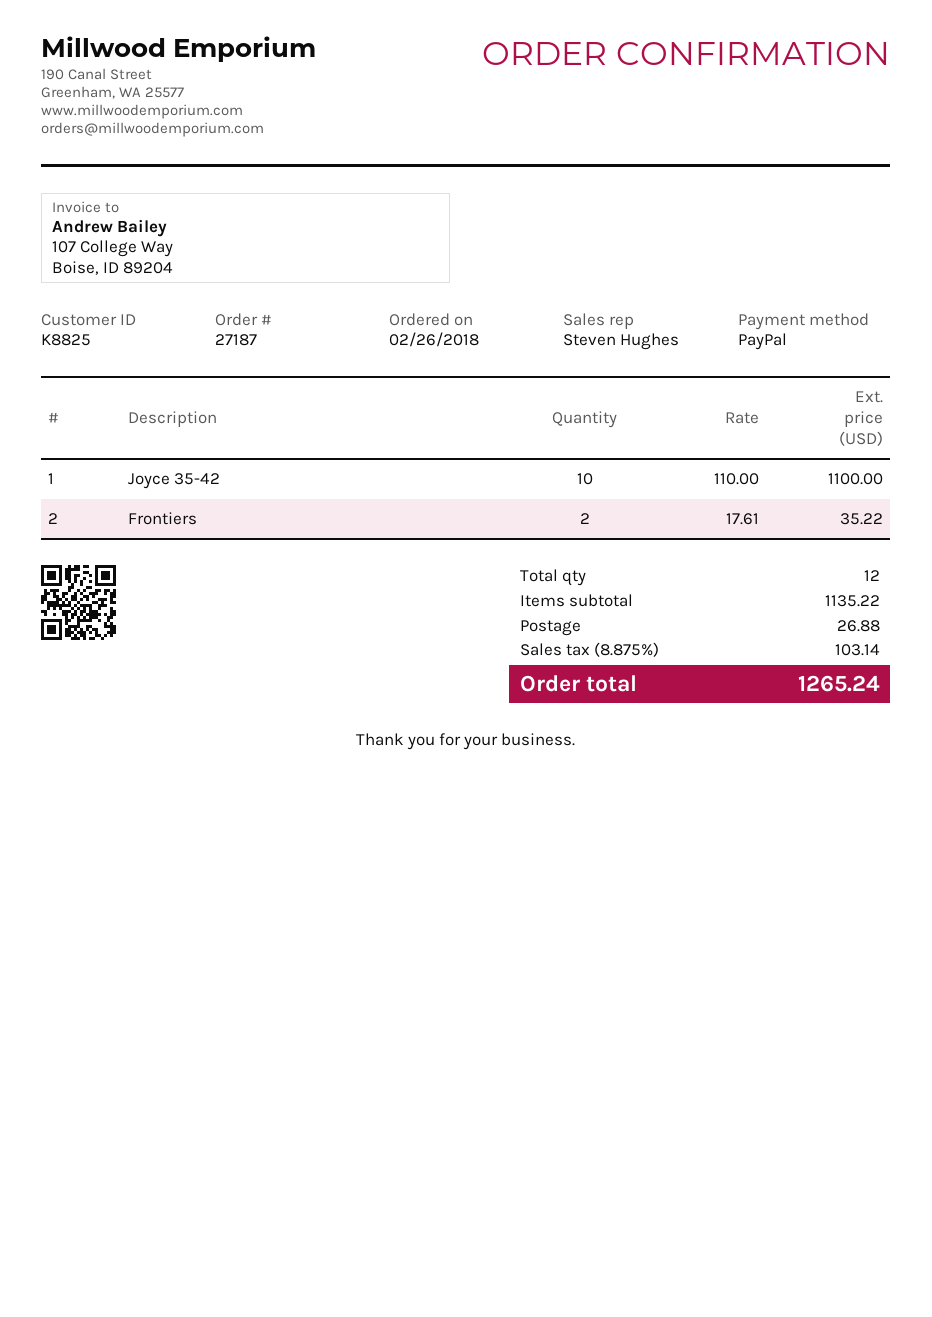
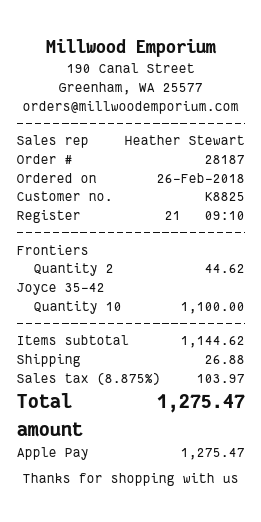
order number: 27187 -> 28187
sales rep: Steven Hughes -> Heather Stewart
payment method: PayPal -> Apple Pay
Frontiers: 2 for 35.22 -> 2 for 44.62
subtotal: 1135.22 -> 1144.62
tax: 8.875% = 103.14 -> 8.875% = 103.97
total: 1265.24 -> 1275.47

